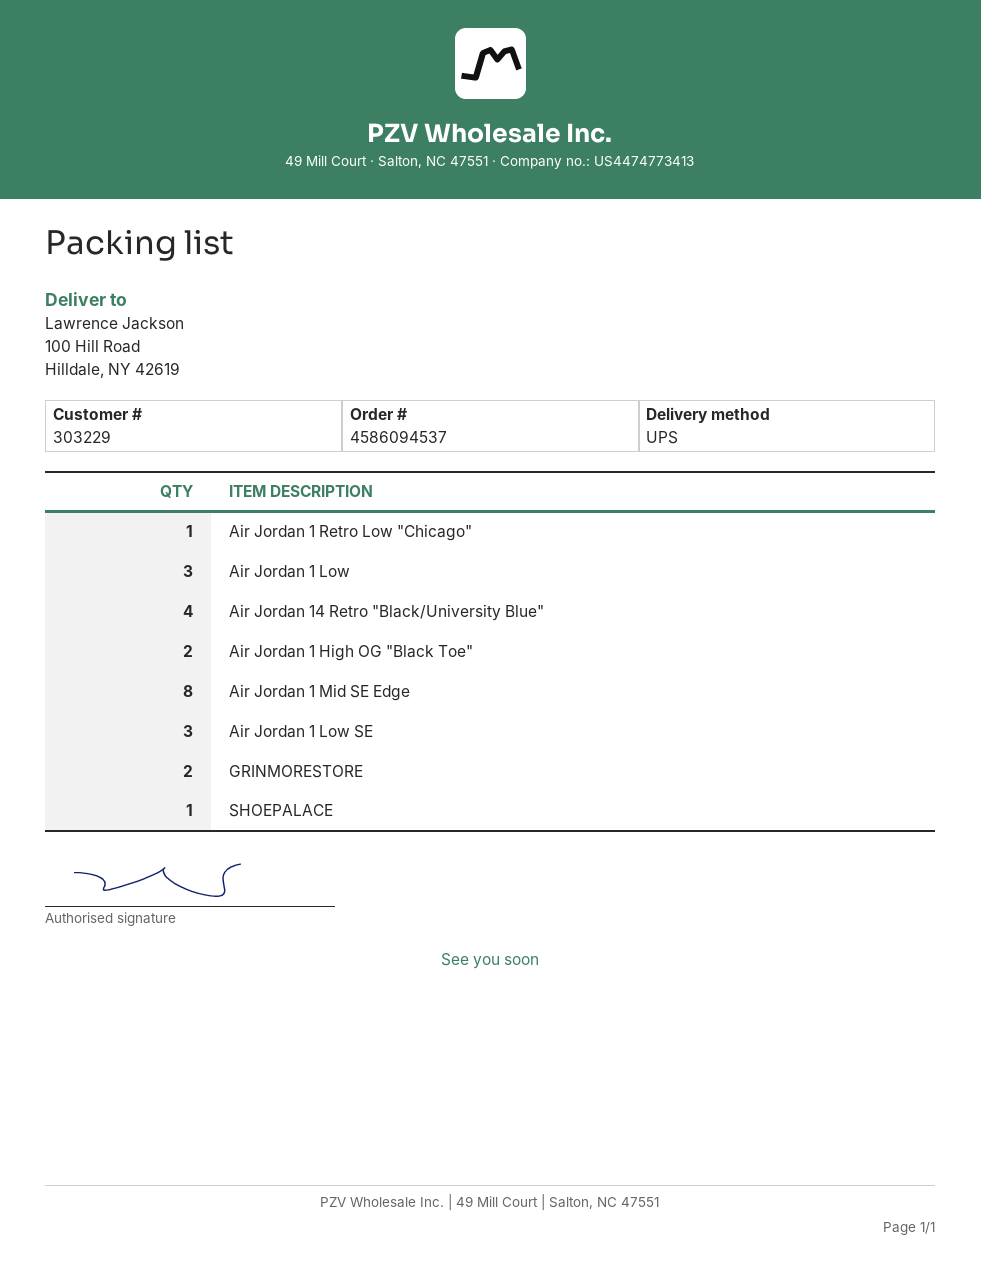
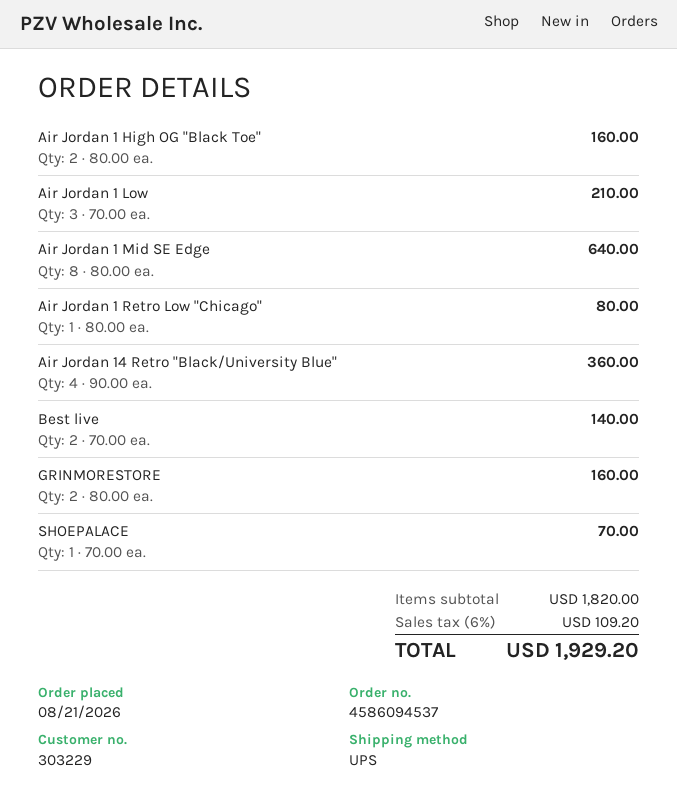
Air Jordan 1 Low SE: 3 -> none
Best live: none -> 2

